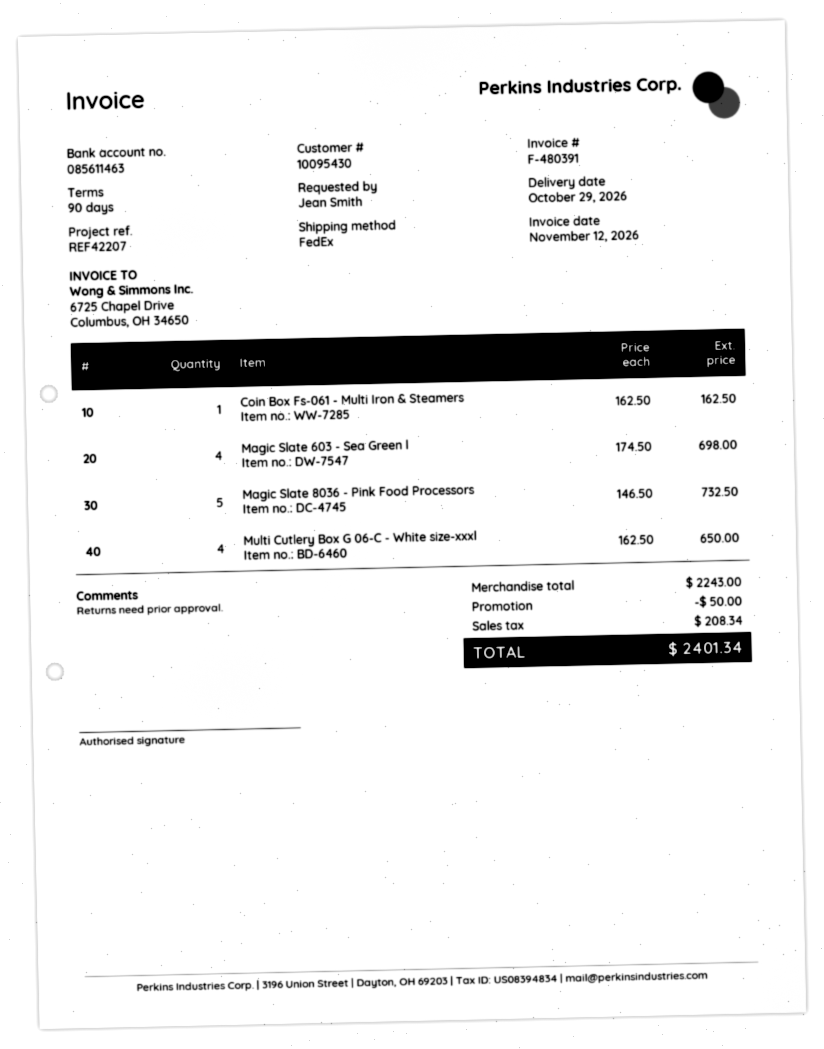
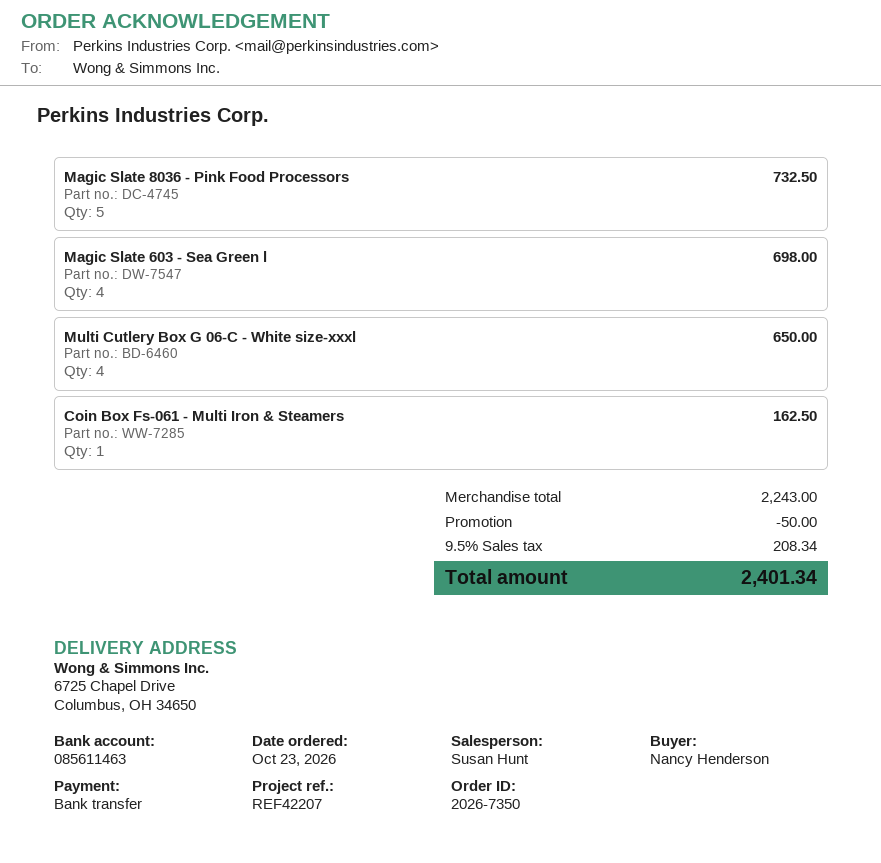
ordered by: Jean Smith -> Nancy Henderson

